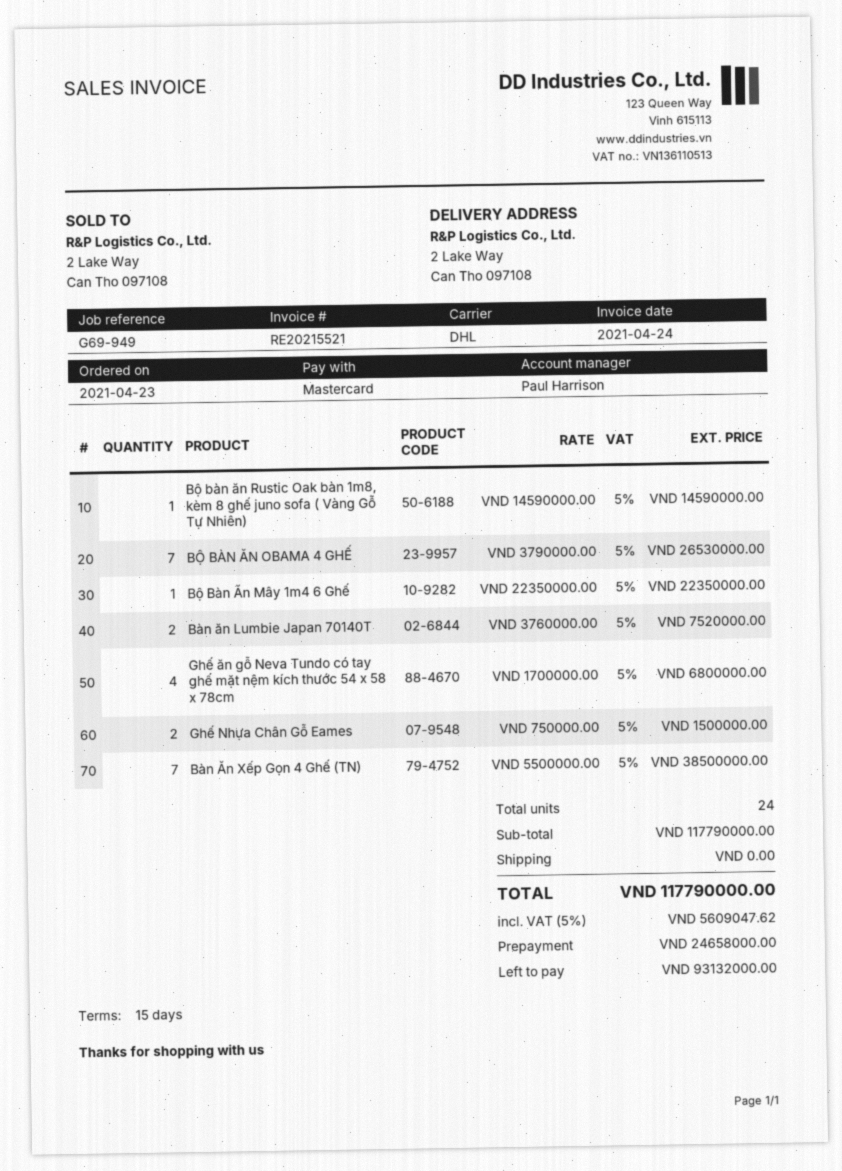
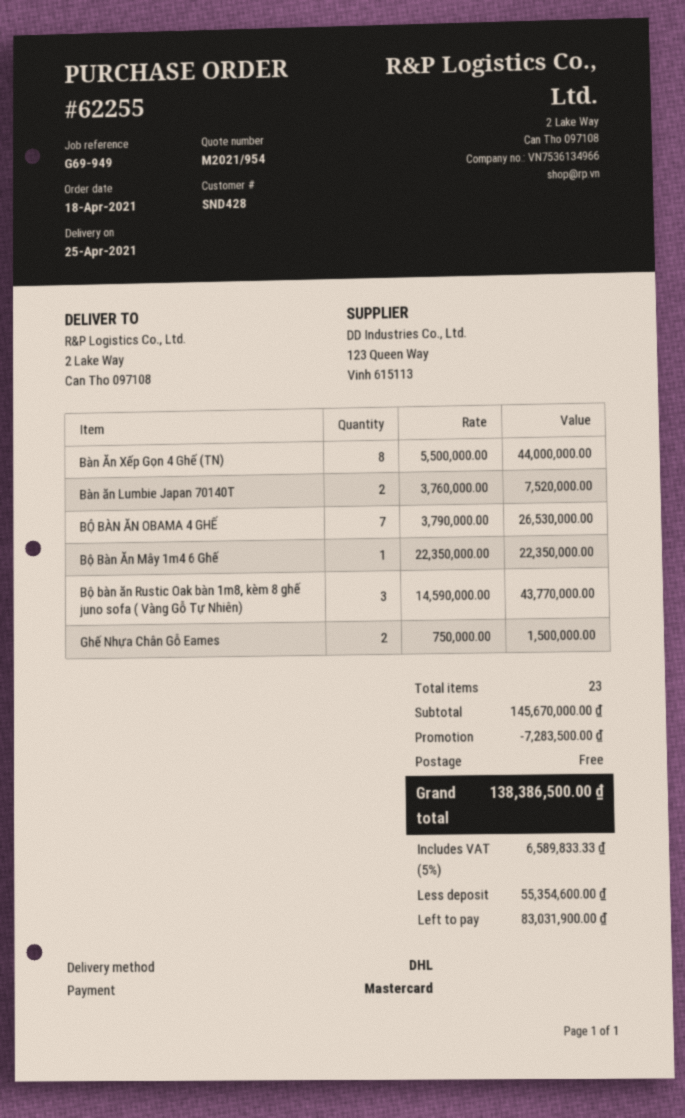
order date: 2021-04-23 -> 2021-04-18
Bộ bàn ăn Rustic Oak bàn 1m8, kèm 8 ghế juno sofa ( Vàng Gỗ Tự Nhiên): 1 x 14590000.00 = 14590000.00 -> 3 x 14590000.00 = 43770000.00
Ghế ăn gỗ Neva Tundo có tay ghế mặt nệm kích thước 54 x 58 x 78cm: 4 x 1700000.00 = 6800000.00 -> none
Bàn Ăn Xếp Gọn 4 Ghế (TN): 7 x 5500000.00 = 38500000.00 -> 8 x 5500000.00 = 44000000.00
total quantity: 24 -> 23
subtotal: 117790000.00 -> 145670000.00
discount: none -> 7283500.00
tax: 5% = 5609047.62 -> 5% = 6589833.33
total: 117790000.00 -> 138386500.00
deposit: 24658000.00 -> 55354600.00
balance: 93132000.00 -> 83031900.00

